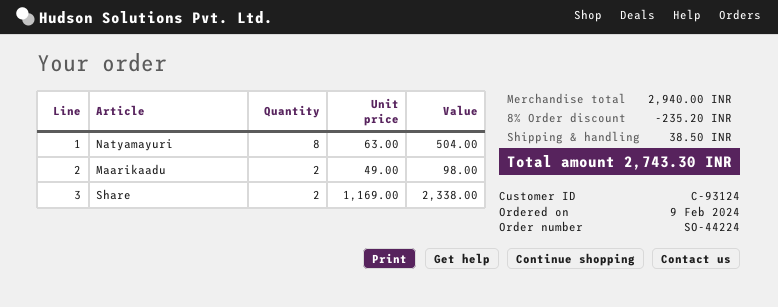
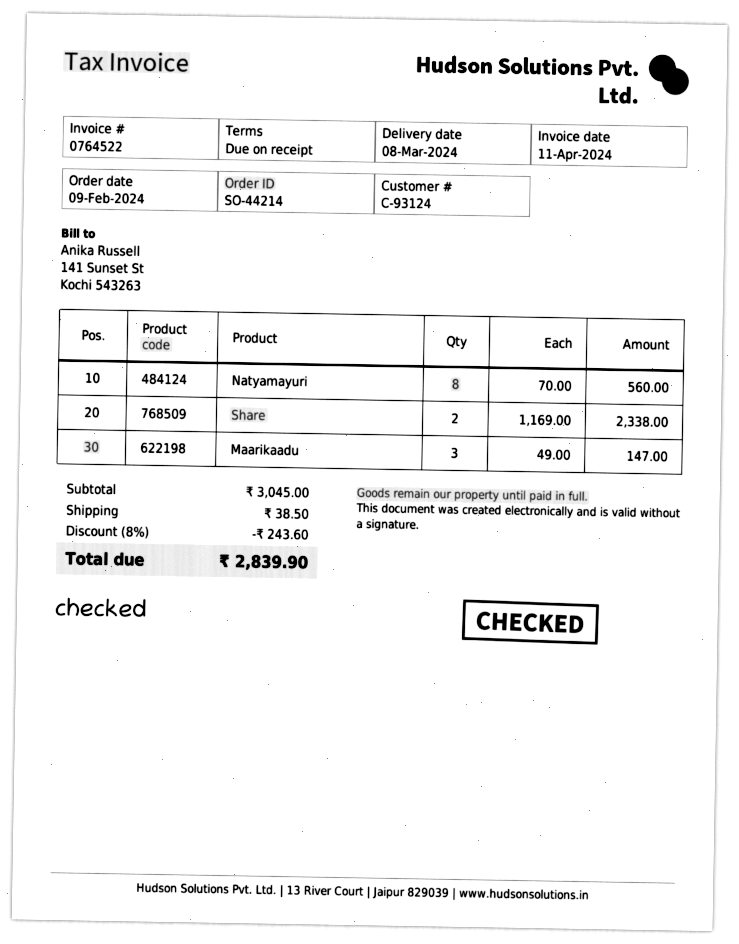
order number: SO-44224 -> SO-44214
Natyamayuri: 8 x 63.00 = 504.00 -> 8 x 70.00 = 560.00
Maarikaadu: 2 x 49.00 = 98.00 -> 3 x 49.00 = 147.00
subtotal: 2940.00 -> 3045.00
discount: 8% = 235.20 -> 8% = 243.60
total: 2743.30 -> 2839.90

